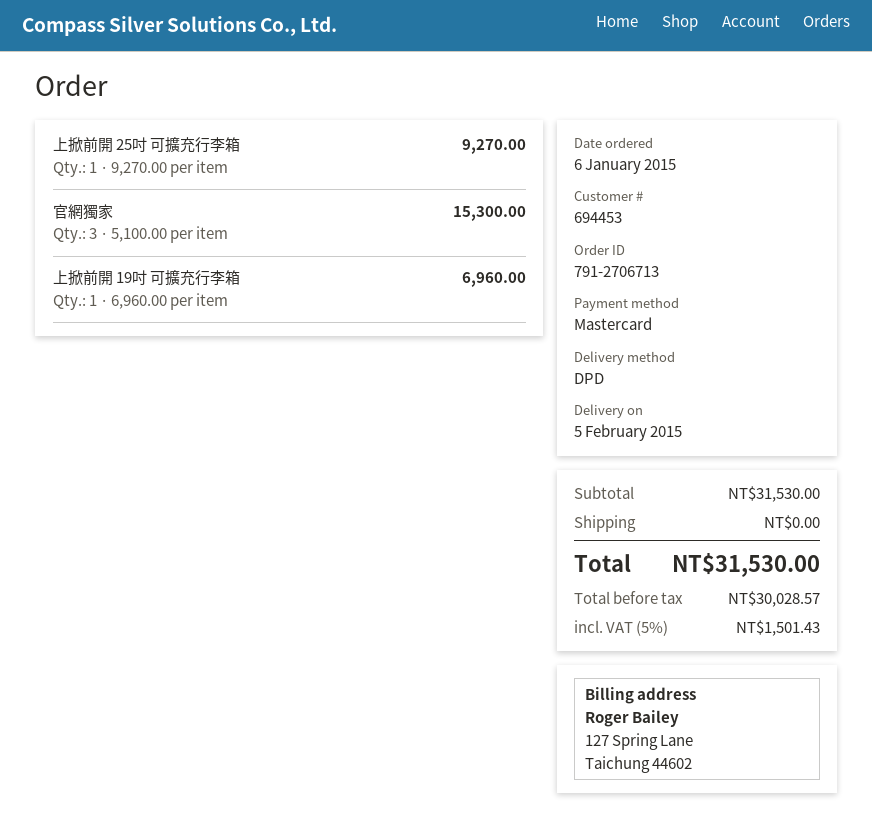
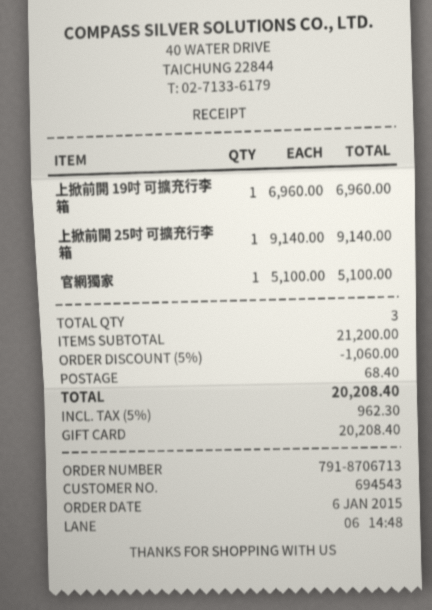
order number: 791-2706713 -> 791-8706713
customer number: 694453 -> 694543
payment method: Mastercard -> gift card
上掀前開 25吋 可擴充行李箱: 1 x 9270.00 = 9270.00 -> 1 x 9140.00 = 9140.00
官網獨家: 3 x 5100.00 = 15300.00 -> 1 x 5100.00 = 5100.00
subtotal: 31530.00 -> 21200.00
discount: none -> 5% = 1060.00
shipping: 0.00 -> 68.40
tax: 5% = 1501.43 -> 5% = 962.30
total: 31530.00 -> 20208.40

